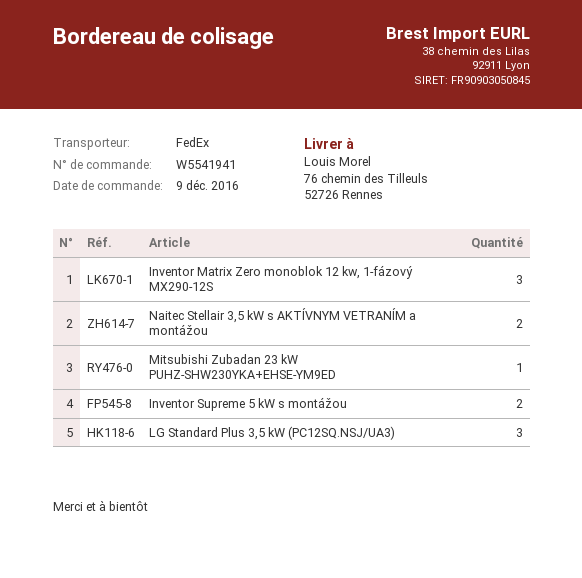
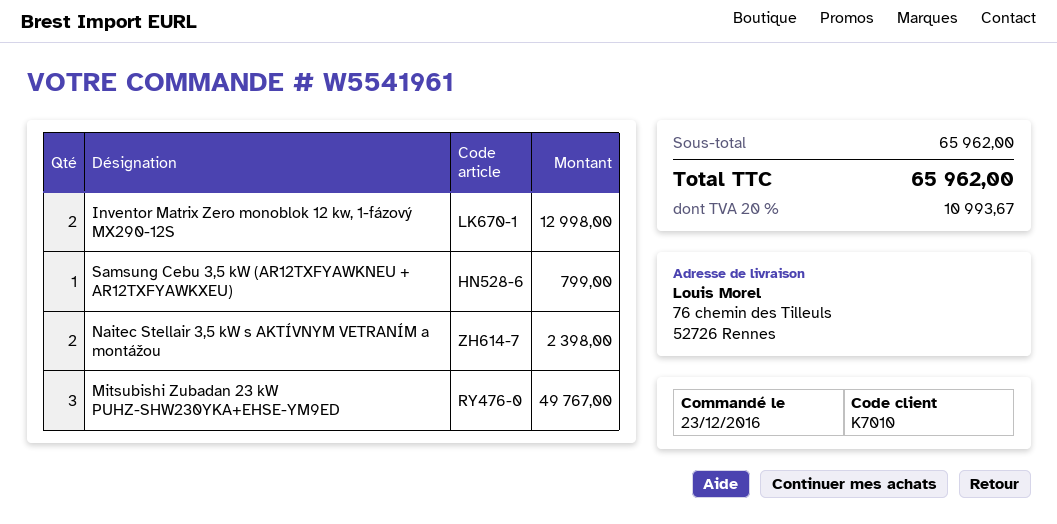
order number: W5541941 -> W5541961
order date: 2016-12-09 -> 2016-12-23
Inventor Matrix Zero monoblok 12 kw, 1-fázový MX290-12S: 3 -> 2
Mitsubishi Zubadan 23 kW PUHZ-SHW230YKA+EHSE-YM9ED: 1 -> 3
Inventor Supreme 5 kW s montážou: 2 -> none
LG Standard Plus 3,5 kW (PC12SQ.NSJ/UA3): 3 -> none
Samsung Cebu 3,5 kW (AR12TXFYAWKNEU + AR12TXFYAWKXEU): none -> 1

